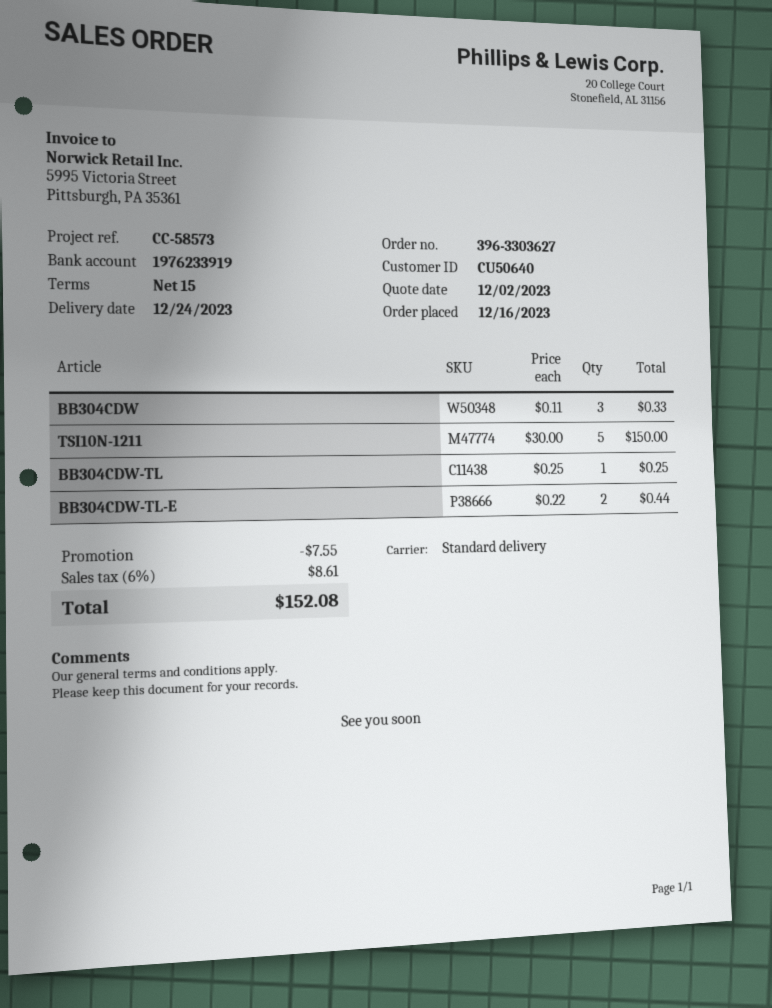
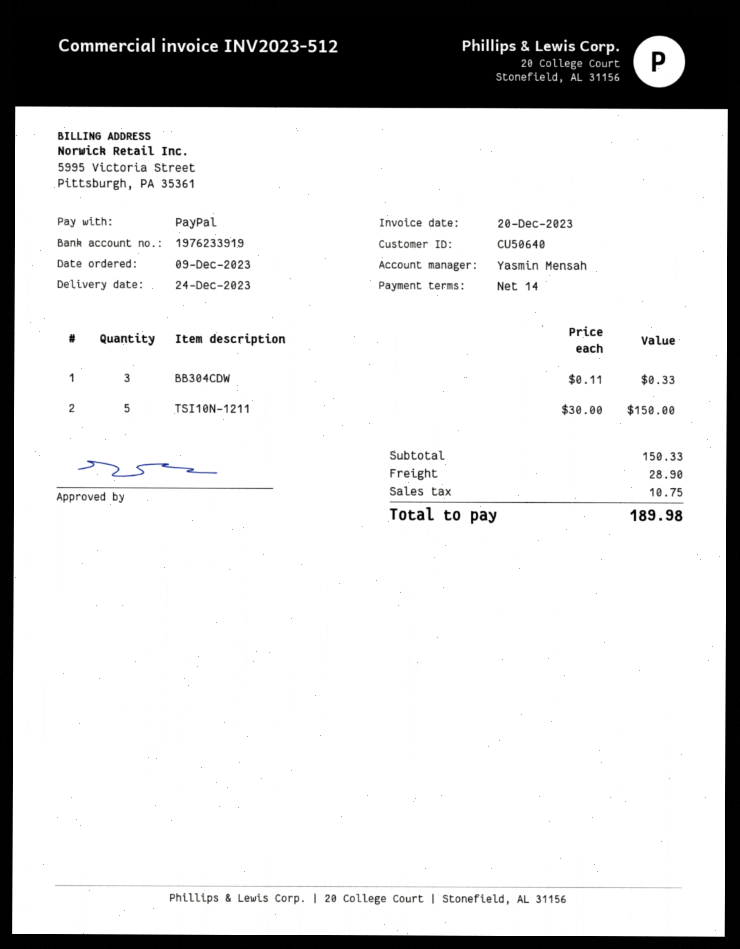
order date: 2023-12-16 -> 2023-12-09
payment terms: 15 days -> 14 days
BB304CDW-TL: 1 x 0.25 = 0.25 -> none
BB304CDW-TL-E: 2 x 0.22 = 0.44 -> none
discount: 7.55 -> none
shipping: none -> 28.90
tax: 8.61 -> 10.75
total: 152.08 -> 189.98

